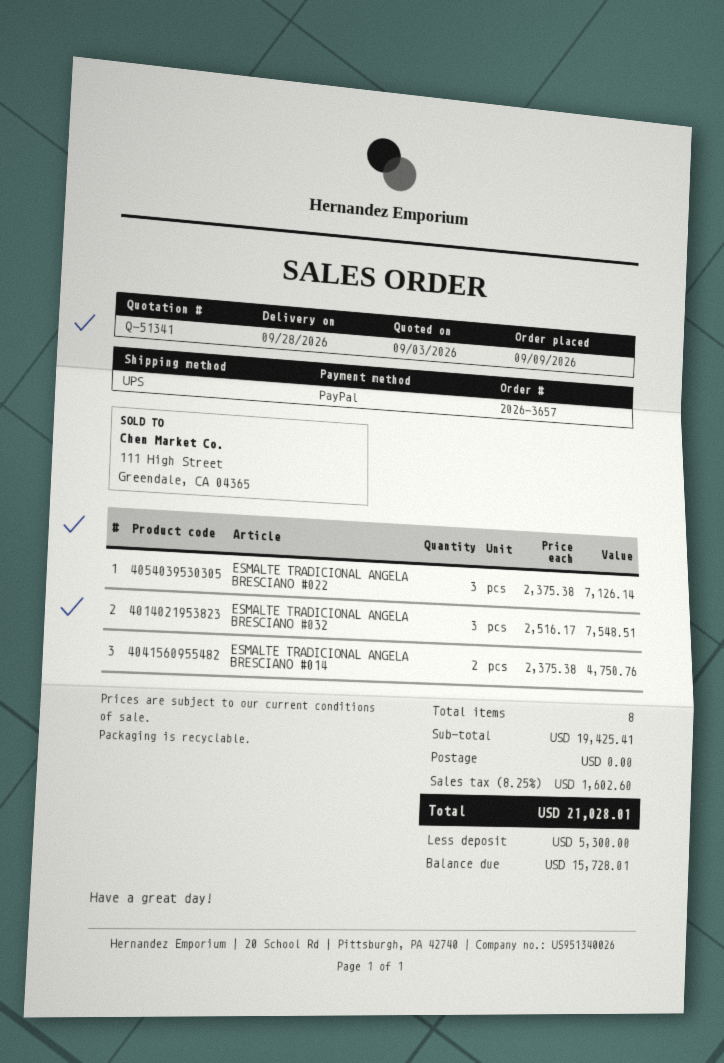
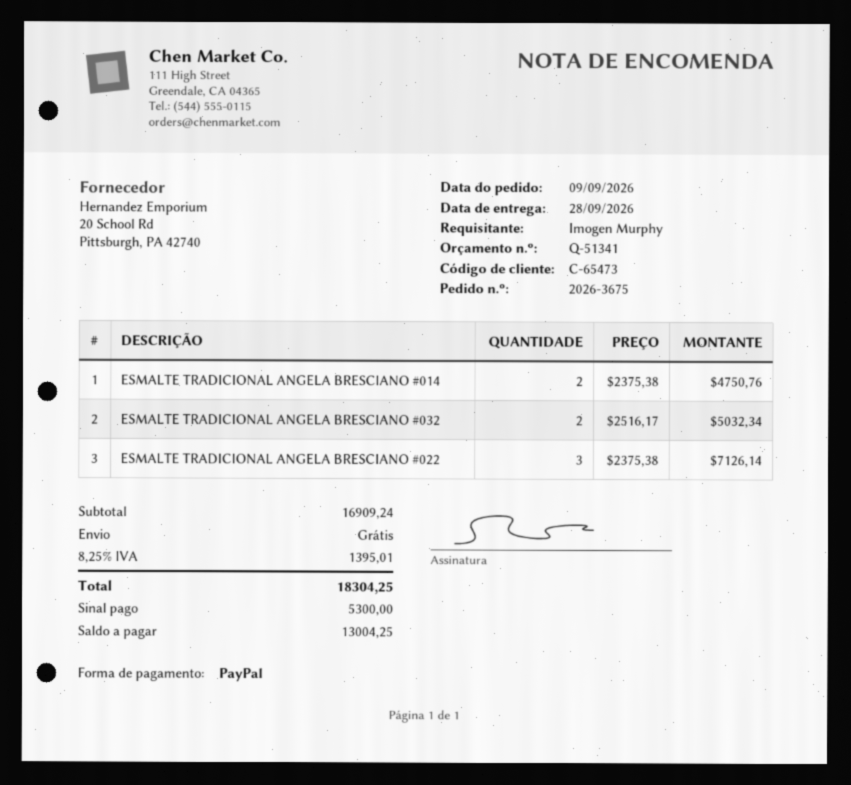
order number: 2026-3657 -> 2026-3675
ESMALTE TRADICIONAL ANGELA BRESCIANO #032: 3 x 2516.17 = 7548.51 -> 2 x 2516.17 = 5032.34
subtotal: 19425.41 -> 16909.24
tax: 8.25% = 1602.60 -> 8.25% = 1395.01
total: 21028.01 -> 18304.25
balance: 15728.01 -> 13004.25

